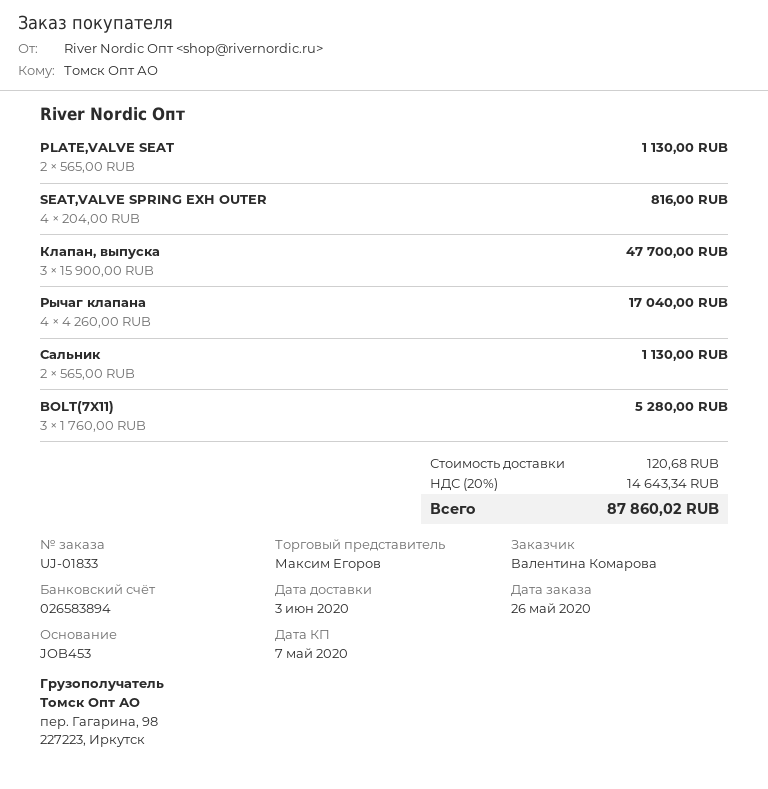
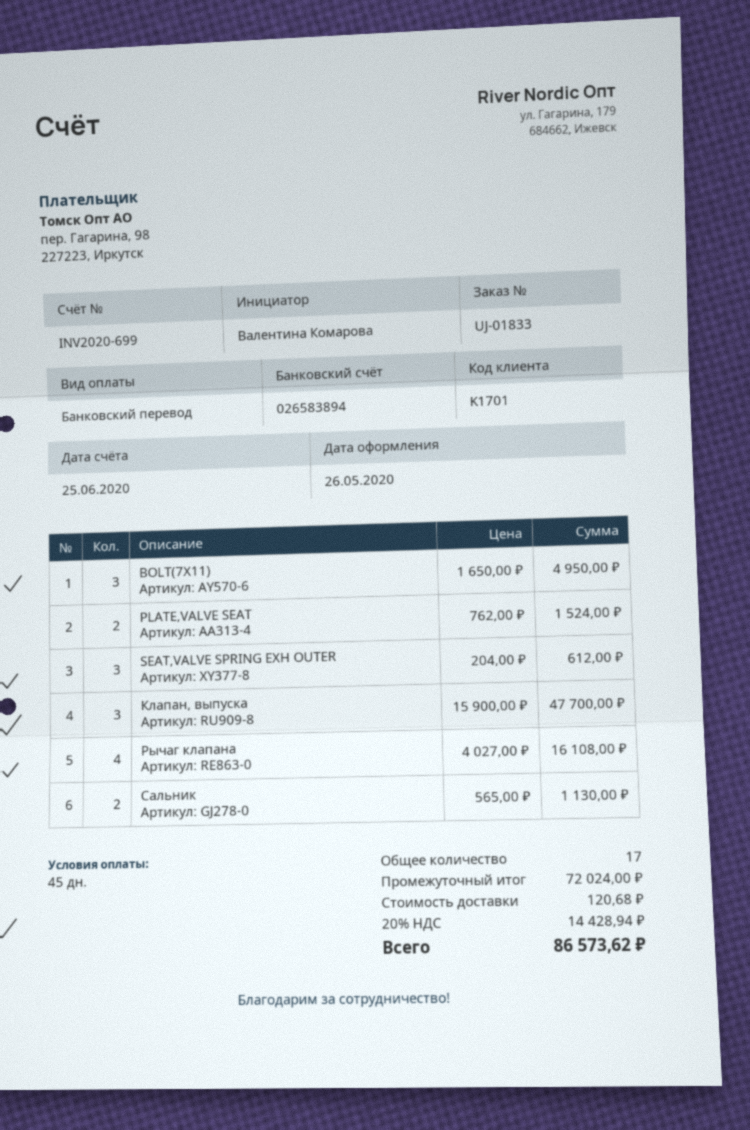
PLATE,VALVE SEAT: 2 x 565.00 = 1130.00 -> 2 x 762.00 = 1524.00
SEAT,VALVE SPRING EXH OUTER: 4 x 204.00 = 816.00 -> 3 x 204.00 = 612.00
Рычаг клапана: 4 x 4260.00 = 17040.00 -> 4 x 4027.00 = 16108.00
BOLT(7X11): 3 x 1760.00 = 5280.00 -> 3 x 1650.00 = 4950.00
tax: 20% = 14643.34 -> 20% = 14428.94
total: 87860.02 -> 86573.62

